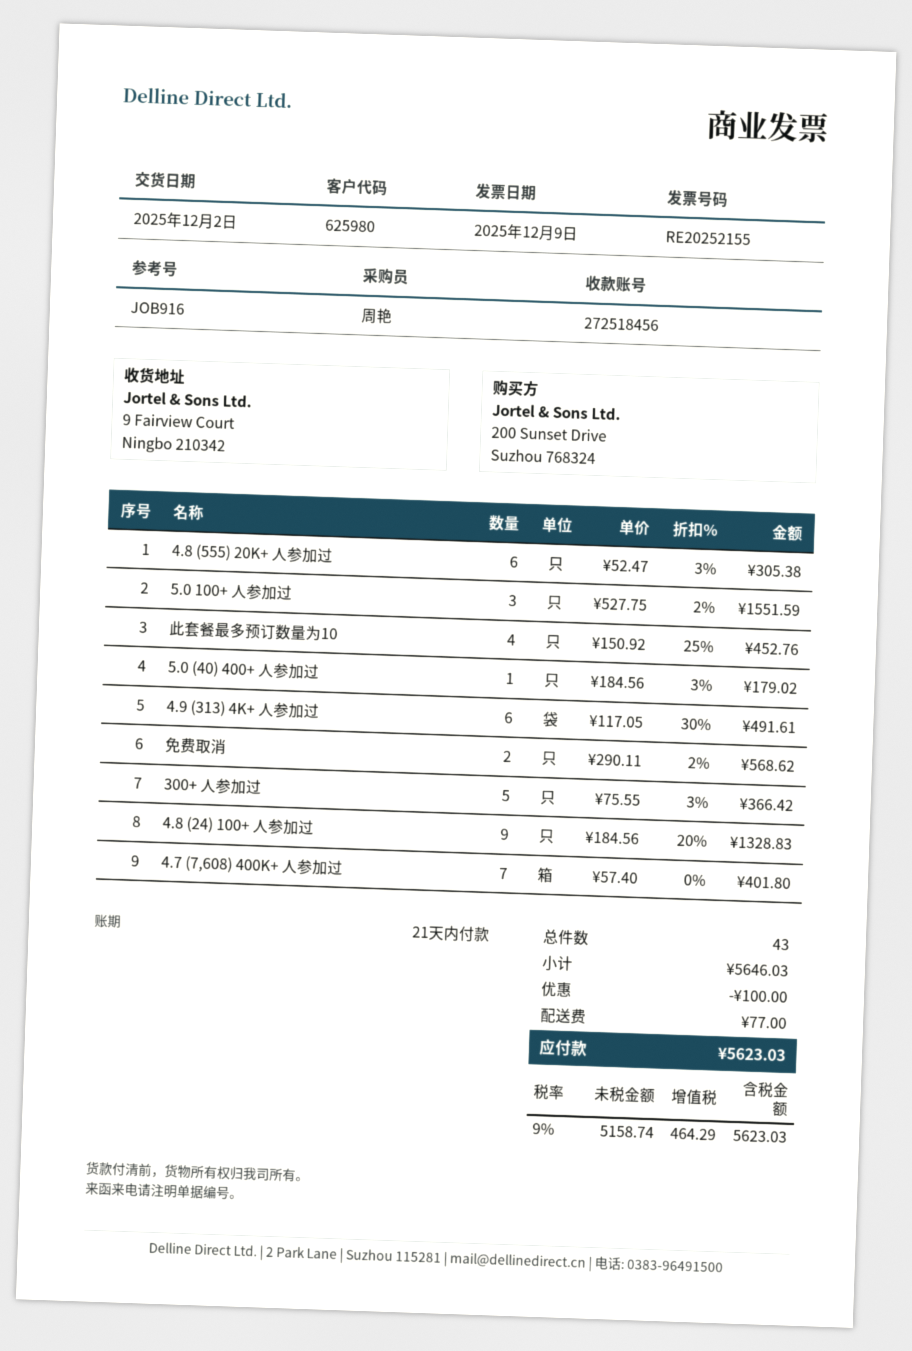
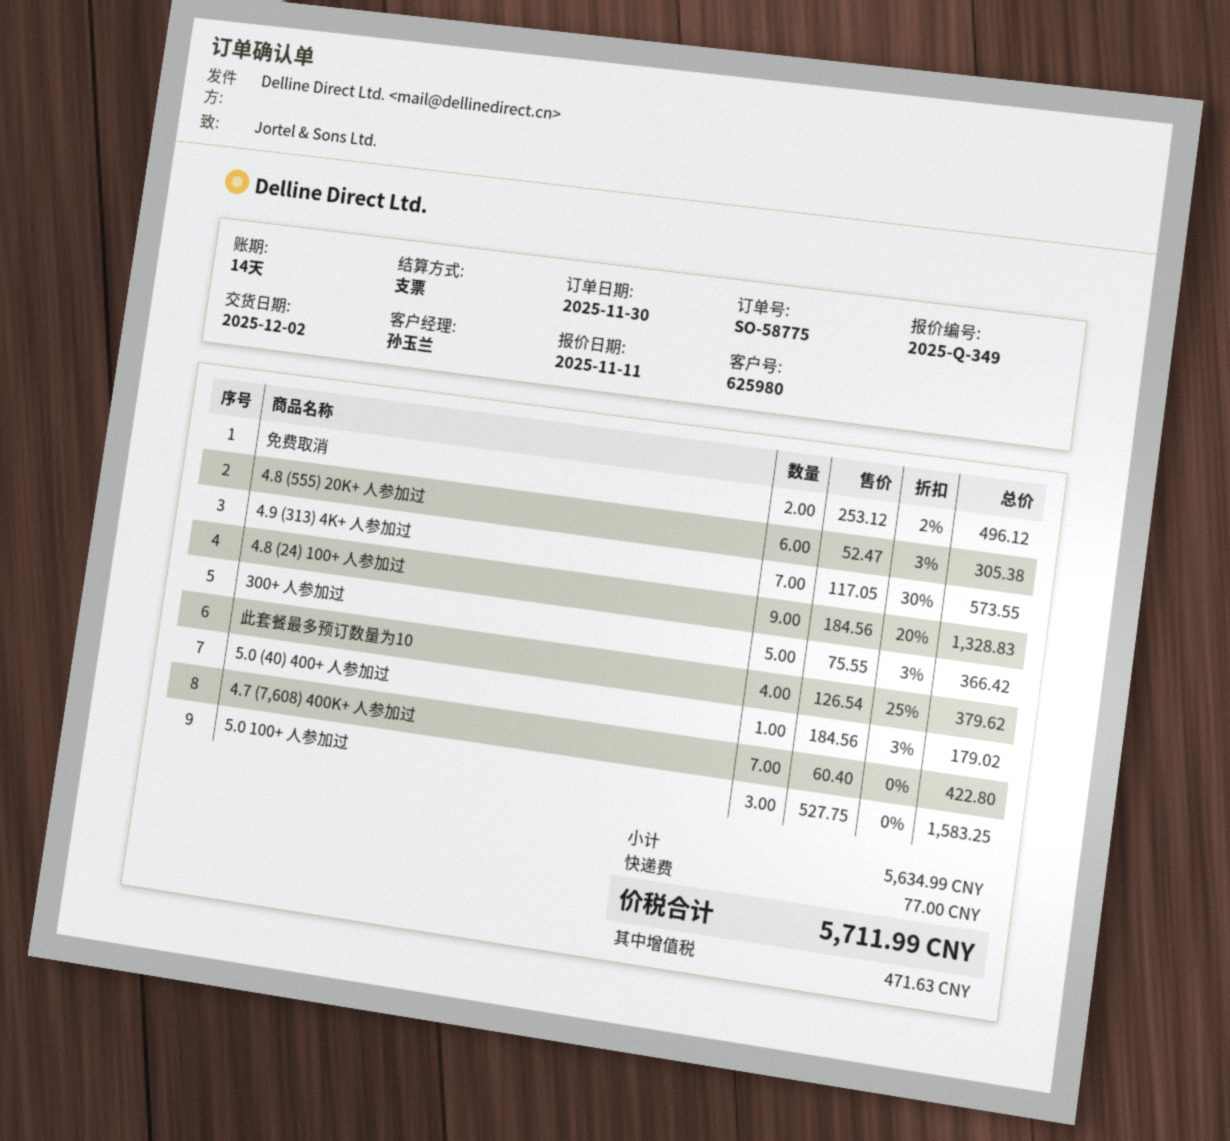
payment terms: 21 days -> 14 days
5.0 100+ 人参加过: 3 x 527.75 - 2% = 1551.59 -> 3 x 527.75 = 1583.25
此套餐最多预订数量为10: 4 x 150.92 - 25% = 452.76 -> 4 x 126.54 - 25% = 379.62
4.9 (313) 4K+ 人参加过: 6 x 117.05 - 30% = 491.61 -> 7 x 117.05 - 30% = 573.55
免费取消: 2 x 290.11 - 2% = 568.62 -> 2 x 253.12 - 2% = 496.12
4.7 (7,608) 400K+ 人参加过: 7 x 57.40 = 401.80 -> 7 x 60.40 = 422.80
subtotal: 5646.03 -> 5634.99
discount: 100.00 -> none
tax: 464.29 -> 471.63
total: 5623.03 -> 5711.99

